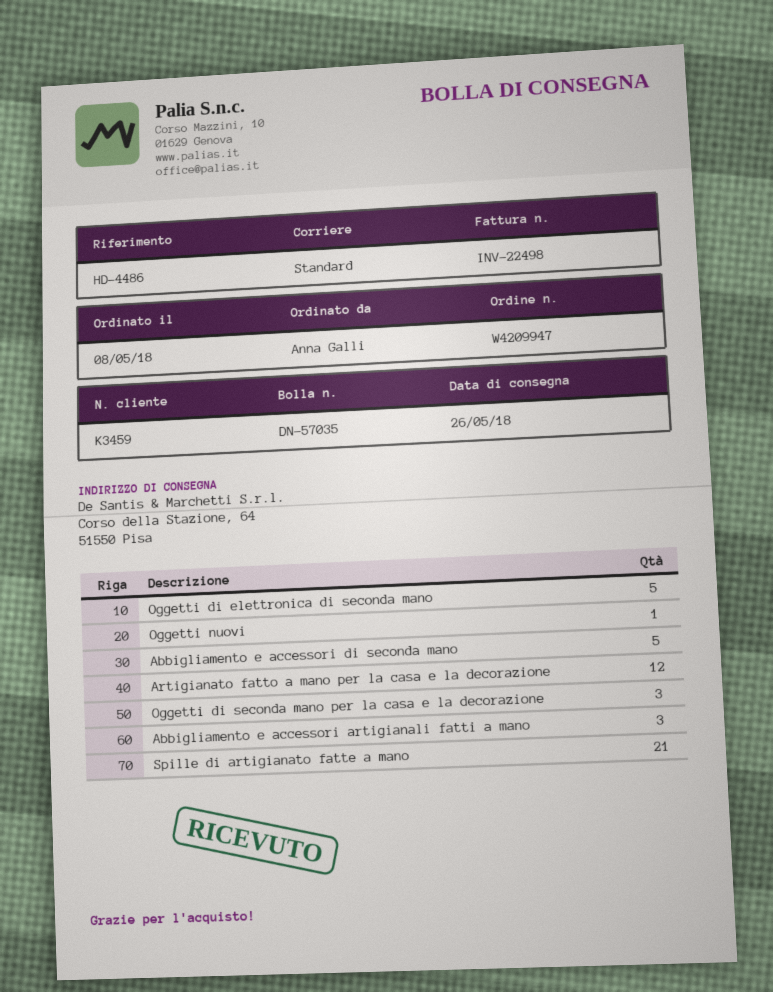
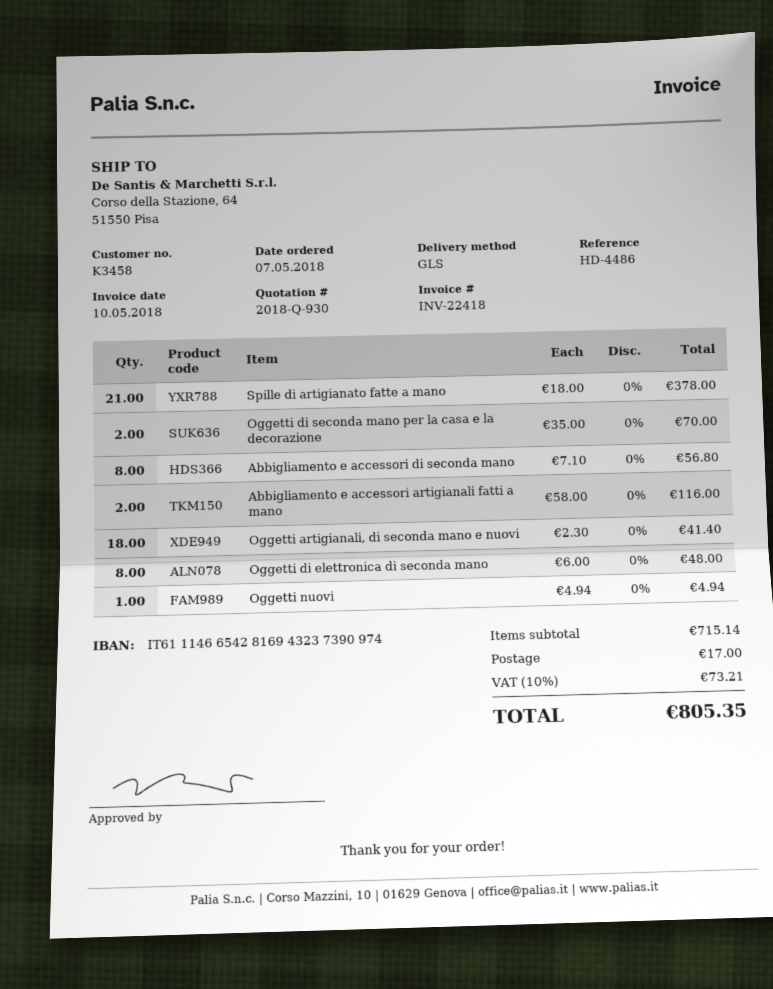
order date: 2018-05-08 -> 2018-05-07
invoice number: INV-22498 -> INV-22418
customer number: K3459 -> K3458
shipping method: standard -> GLS
Oggetti di elettronica di seconda mano: 5 -> 8
Abbigliamento e accessori di seconda mano: 5 -> 8
Artigianato fatto a mano per la casa e la decorazione: 12 -> none
Oggetti di seconda mano per la casa e la decorazione: 3 -> 2
Abbigliamento e accessori artigianali fatti a mano: 3 -> 2
Oggetti artigianali, di seconda mano e nuovi: none -> 18

